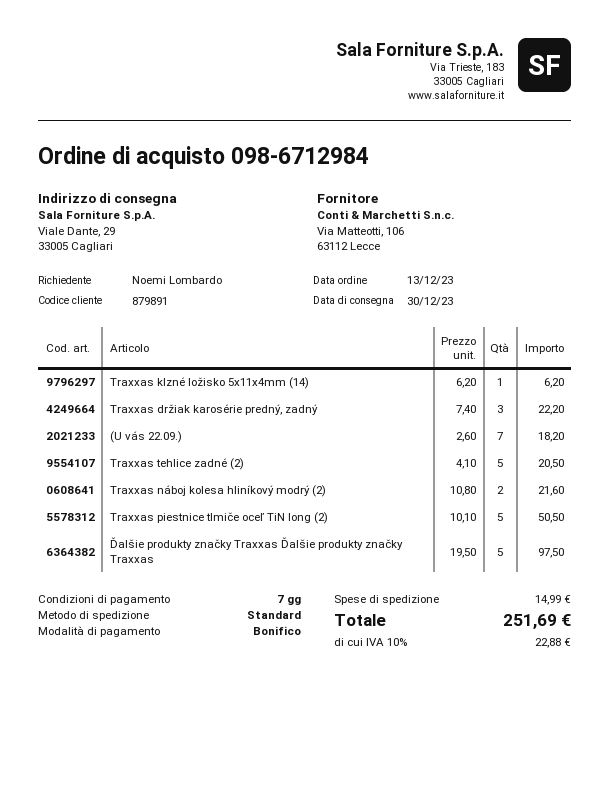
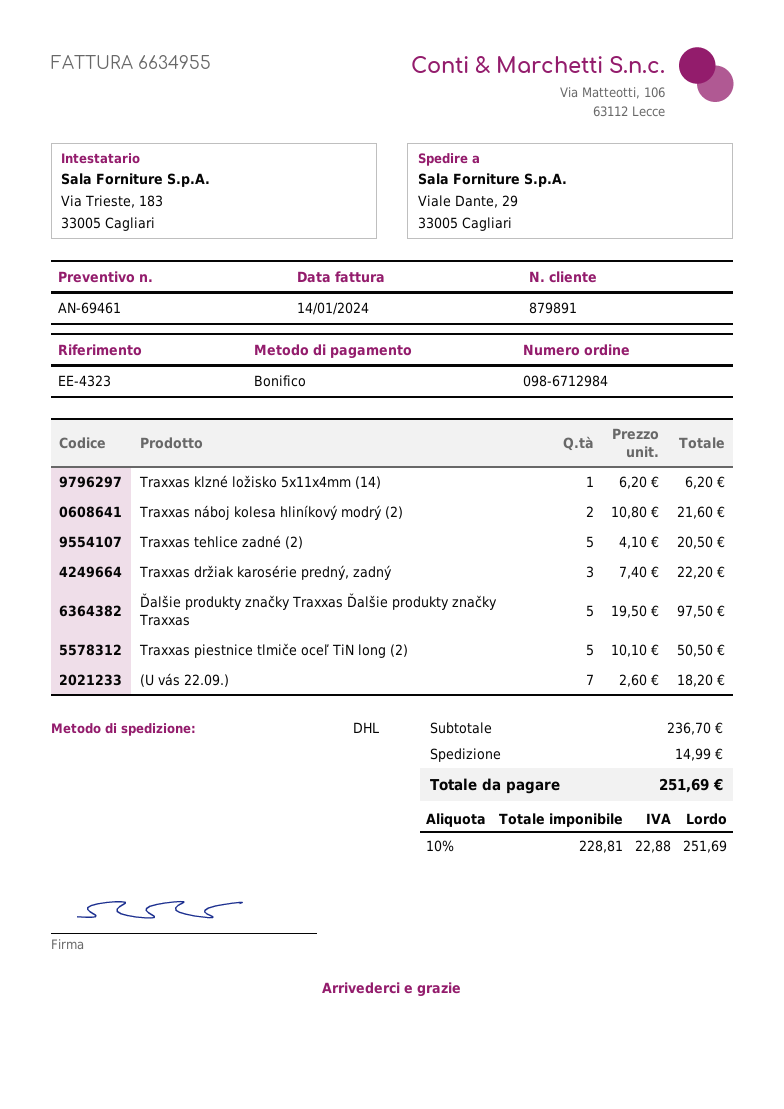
shipping method: standard -> DHL

